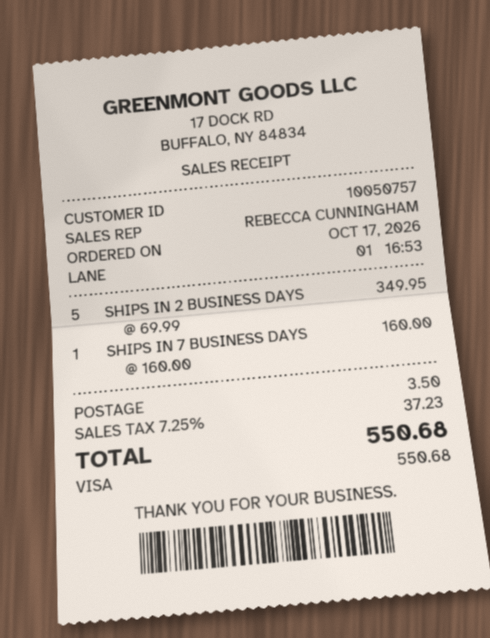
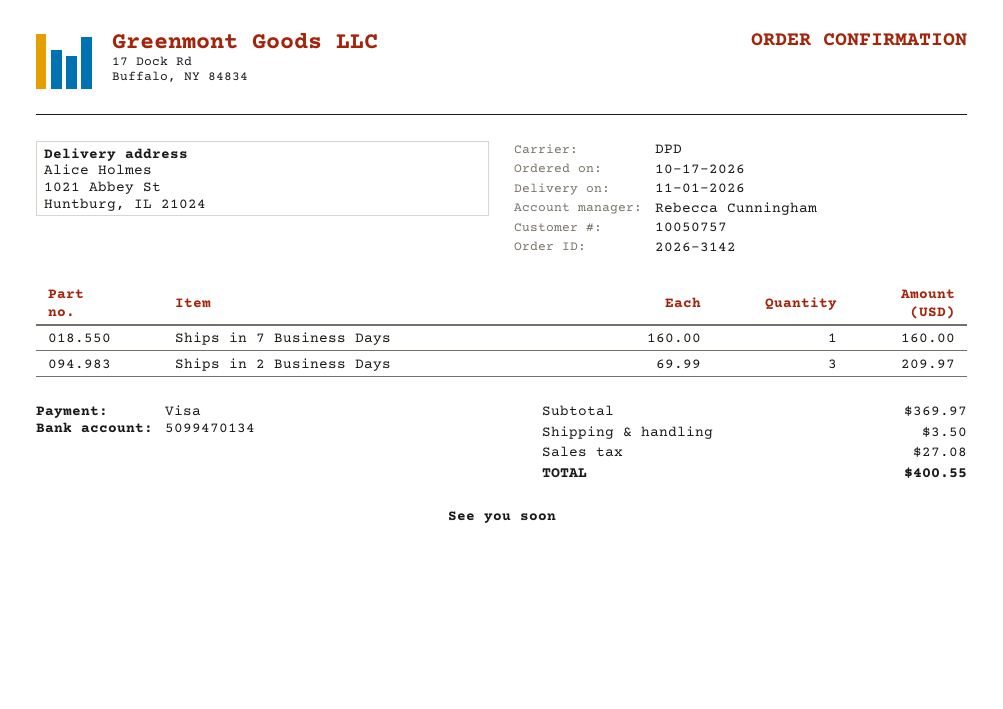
SHIPS IN 2 BUSINESS DAYS: 5 x 69.99 = 349.95 -> 3 x 69.99 = 209.97
tax: 37.23 -> 27.08
total: 550.68 -> 400.55

